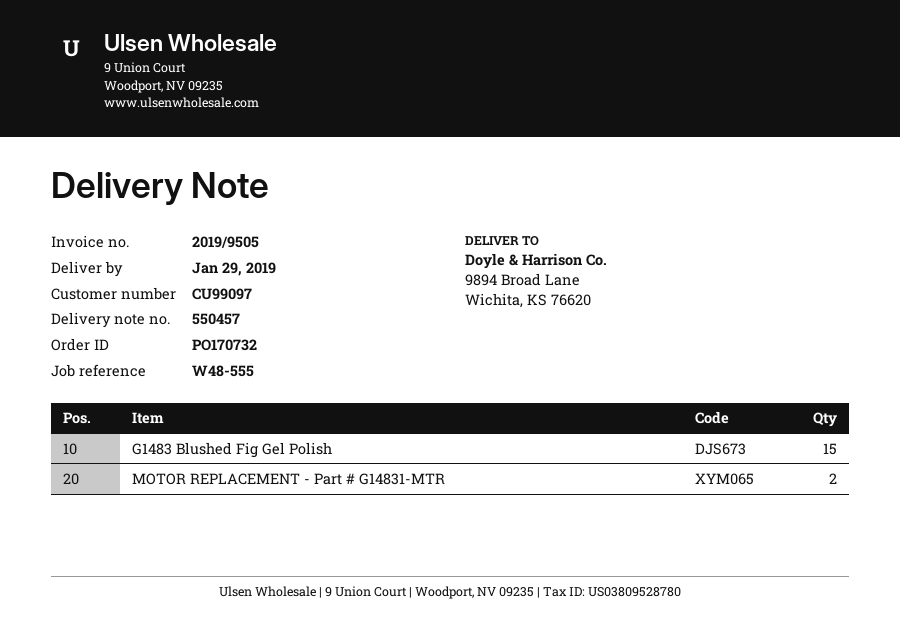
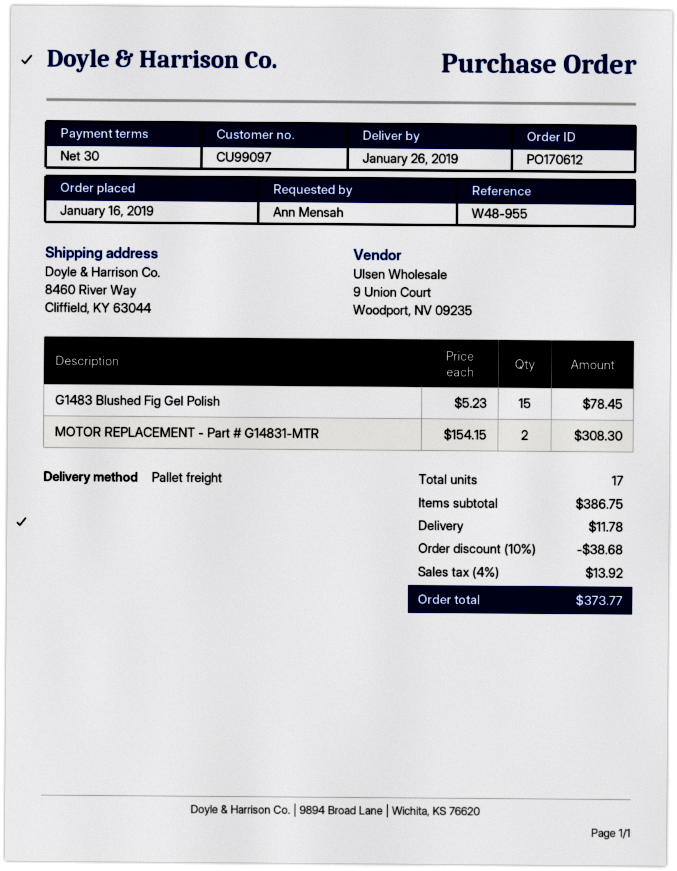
order number: PO170732 -> PO170612
delivery date: 2019-01-29 -> 2019-01-26
reference: W48-555 -> W48-955
ship to: 9894 Broad Lane, Wichita, KS 76620 -> 8460 River Way, Cliffield, KY 63044

